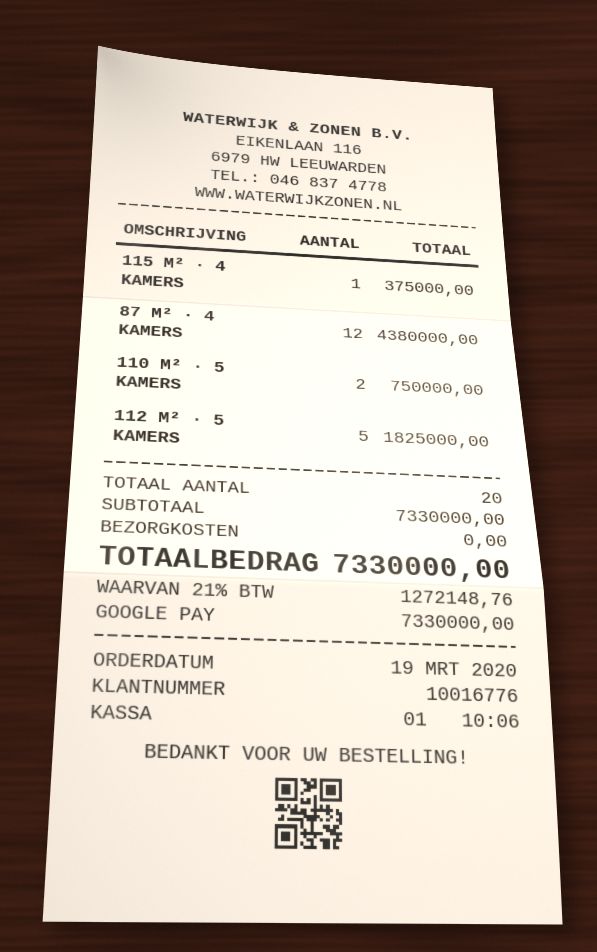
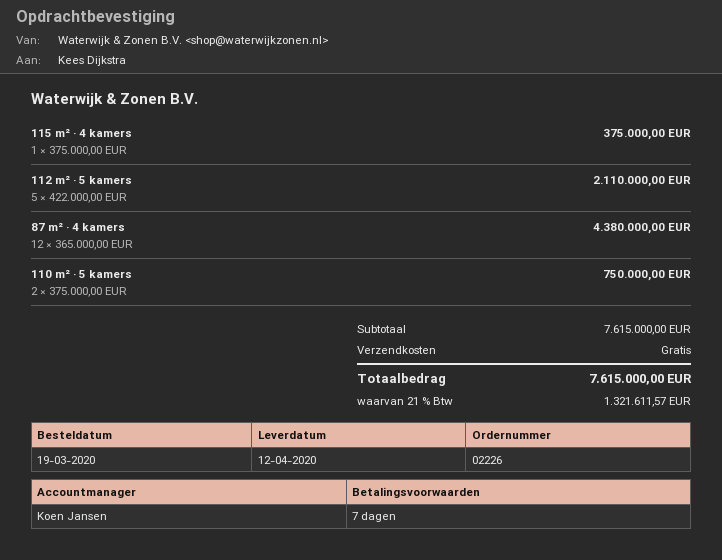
112 M² · 5 KAMERS: 5 for 1825000.00 -> 5 for 2110000.00
subtotal: 7330000.00 -> 7615000.00
tax: 21% = 1272148.76 -> 21% = 1321611.57
total: 7330000.00 -> 7615000.00

